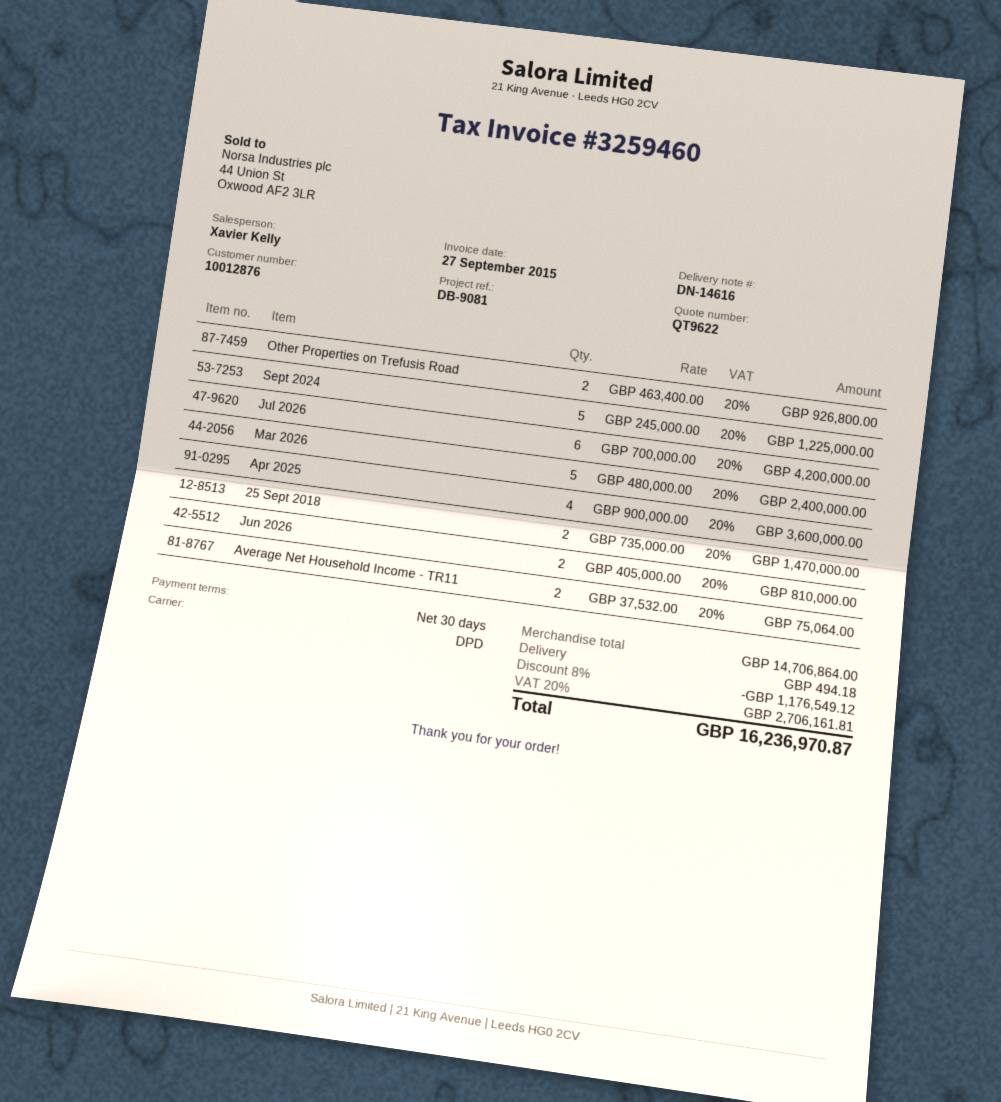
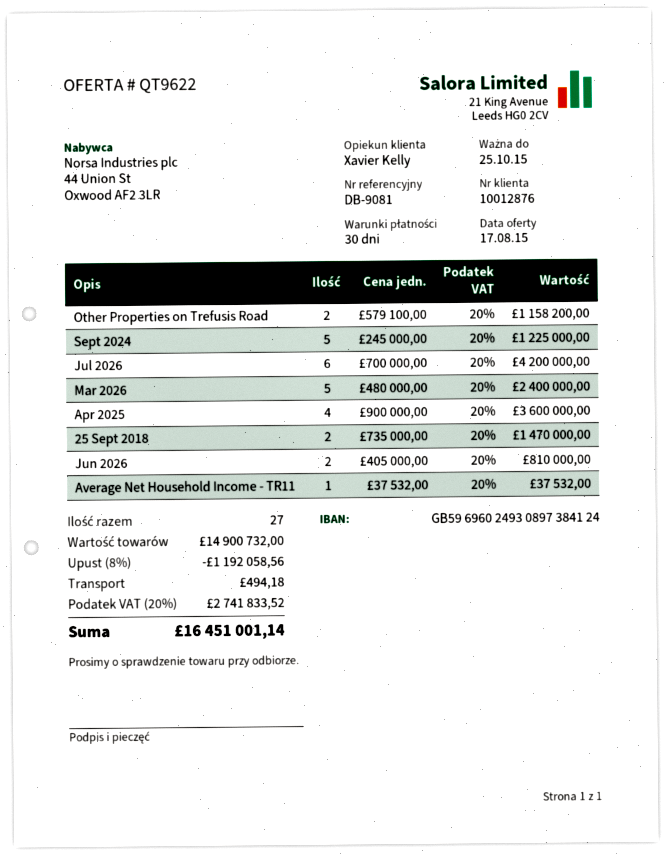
Other Properties on Trefusis Road: 2 x 463400.00 = 926800.00 -> 2 x 579100.00 = 1158200.00
Average Net Household Income - TR11: 2 x 37532.00 = 75064.00 -> 1 x 37532.00 = 37532.00
subtotal: 14706864.00 -> 14900732.00
discount: 8% = 1176549.12 -> 8% = 1192058.56
tax: 20% = 2706161.81 -> 20% = 2741833.52
total: 16236970.87 -> 16451001.14

